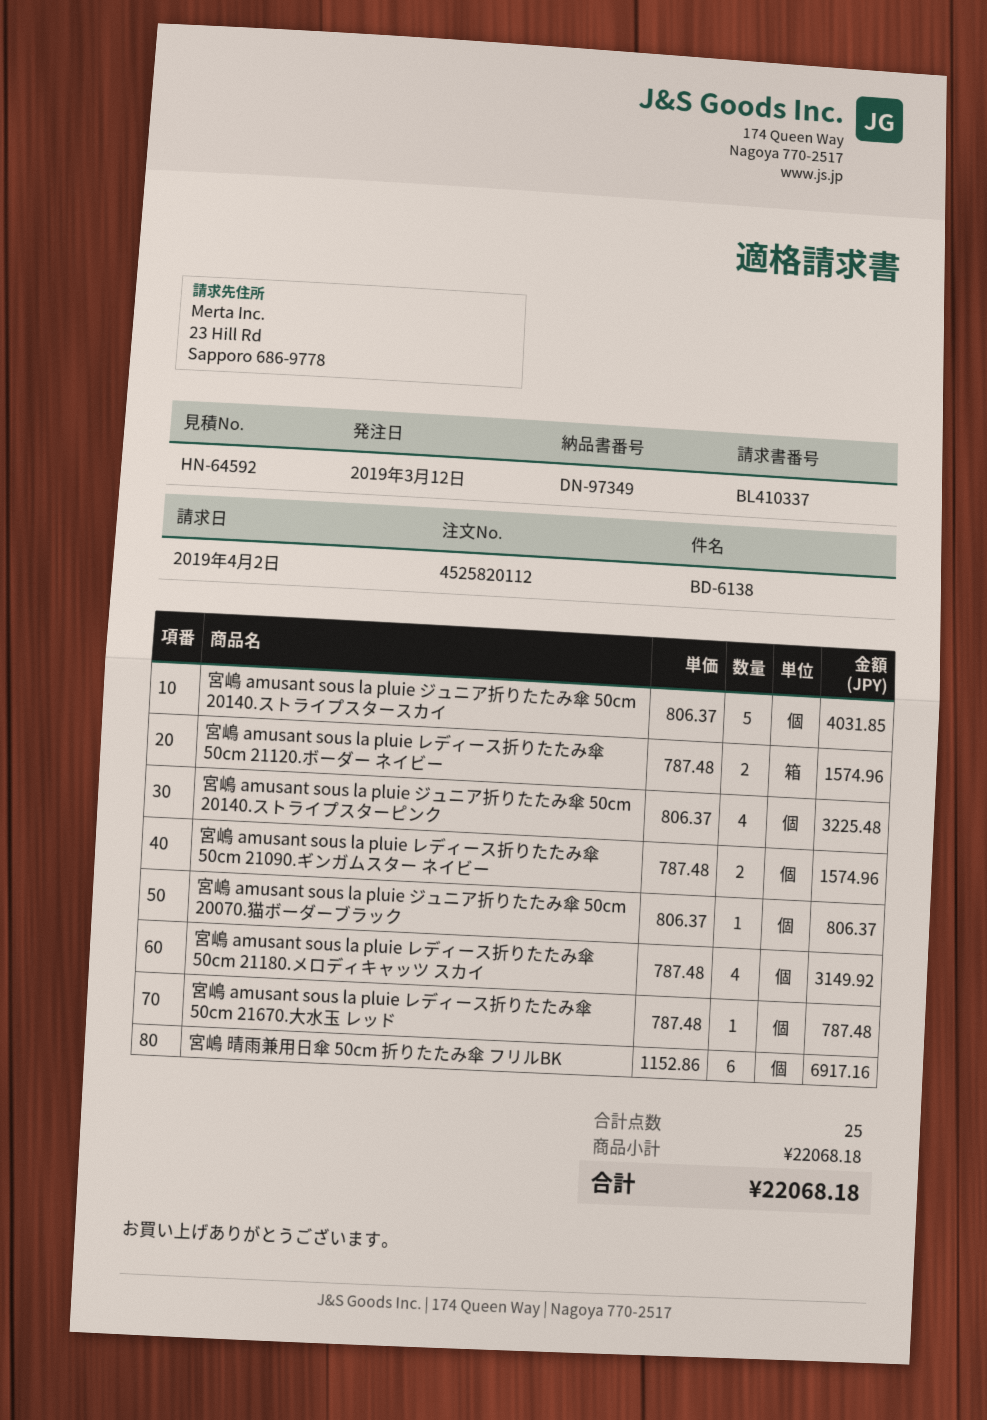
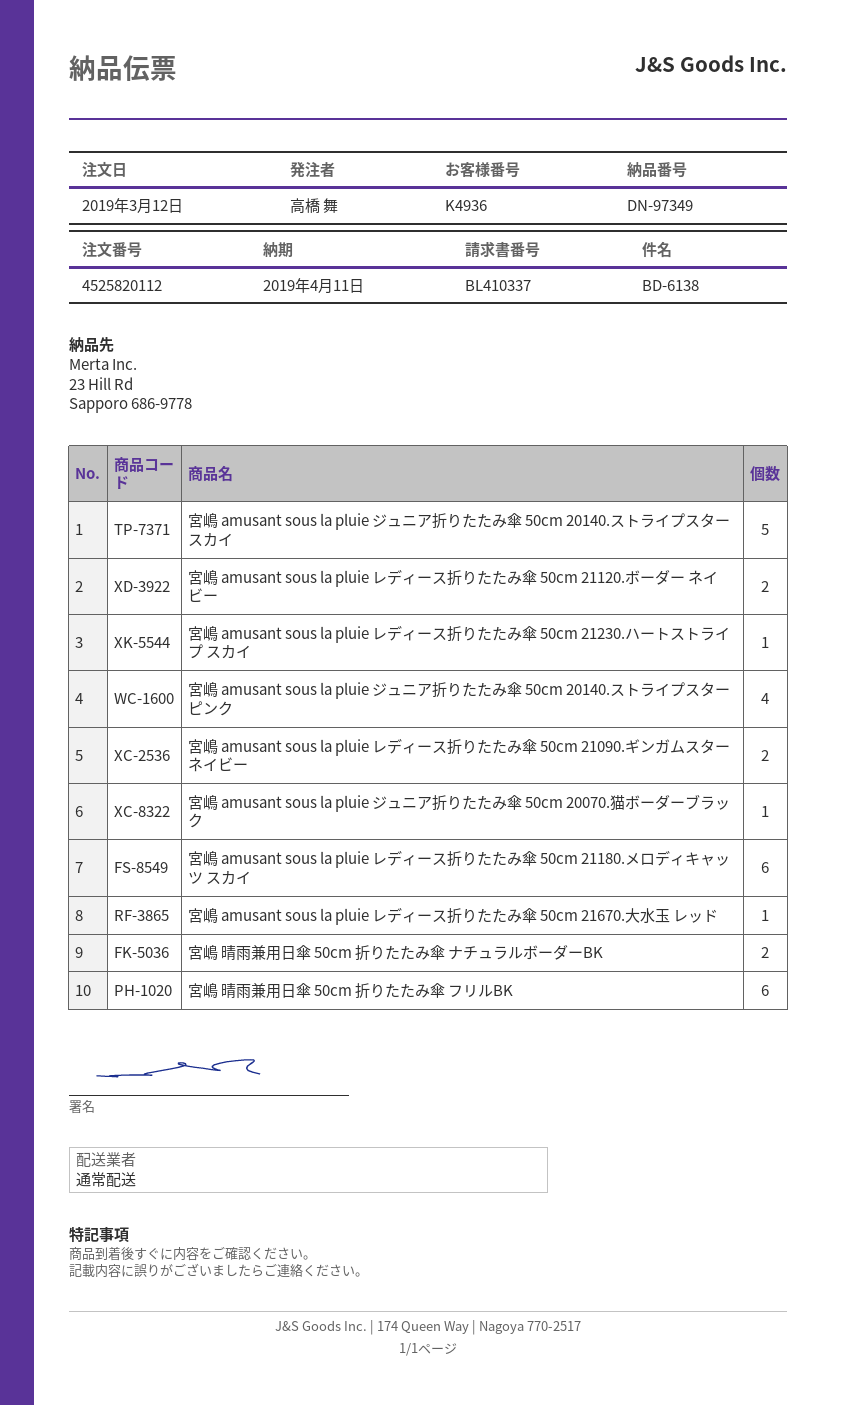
宮嶋 amusant sous la pluie レディース折りたたみ傘 50cm 21180.メロディキャッツ スカイ: 4 -> 6
宮嶋 amusant sous la pluie レディース折りたたみ傘 50cm 21230.ハートストライプ スカイ: none -> 1
宮嶋 晴雨兼用日傘 50cm 折りたたみ傘 ナチュラルボーダーBK: none -> 2

